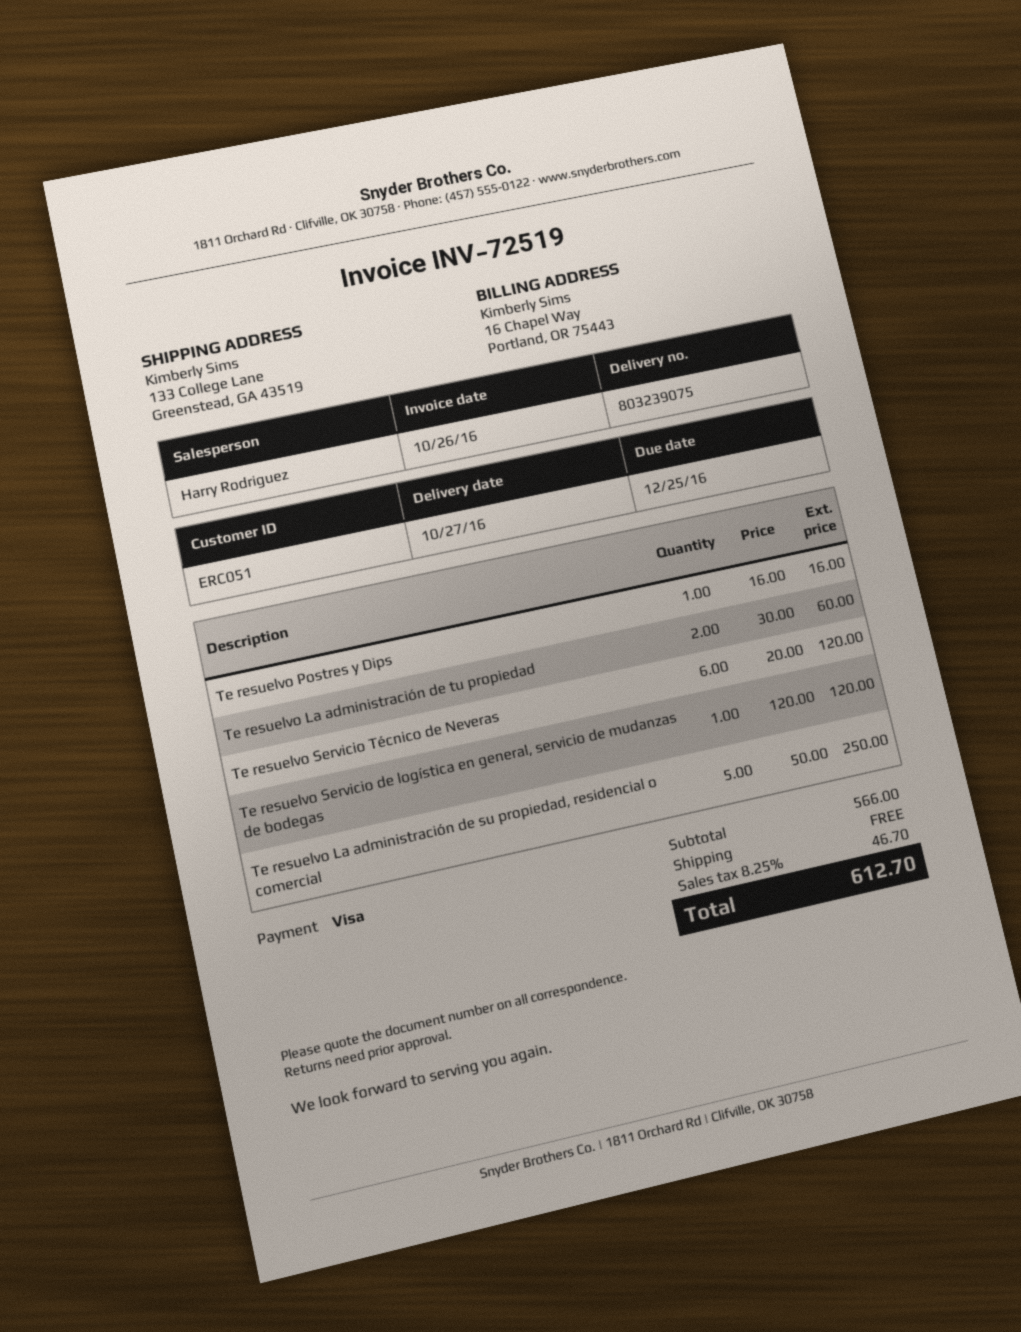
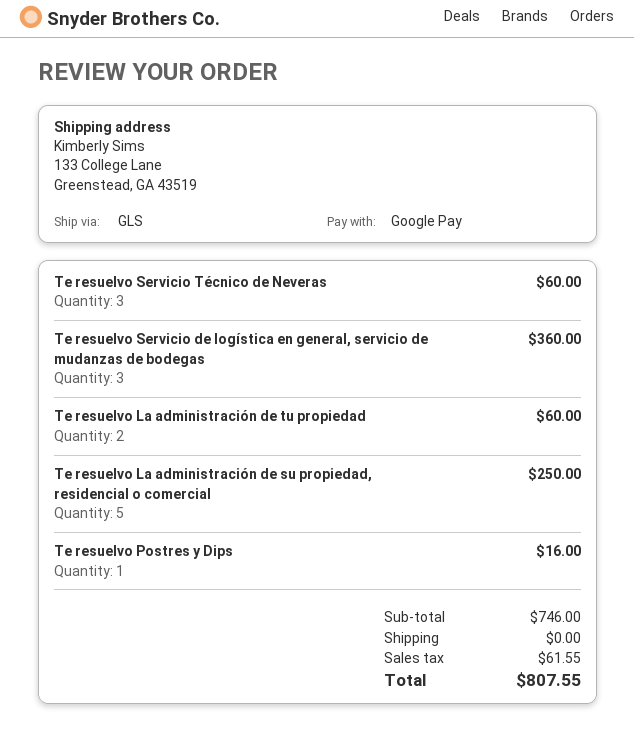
payment method: Visa -> Google Pay
Te resuelvo Servicio Técnico de Neveras: 6 for 120.00 -> 3 for 60.00
Te resuelvo Servicio de logística en general, servicio de mudanzas de bodegas: 1 for 120.00 -> 3 for 360.00
subtotal: 566.00 -> 746.00
tax: 46.70 -> 61.55
total: 612.70 -> 807.55

